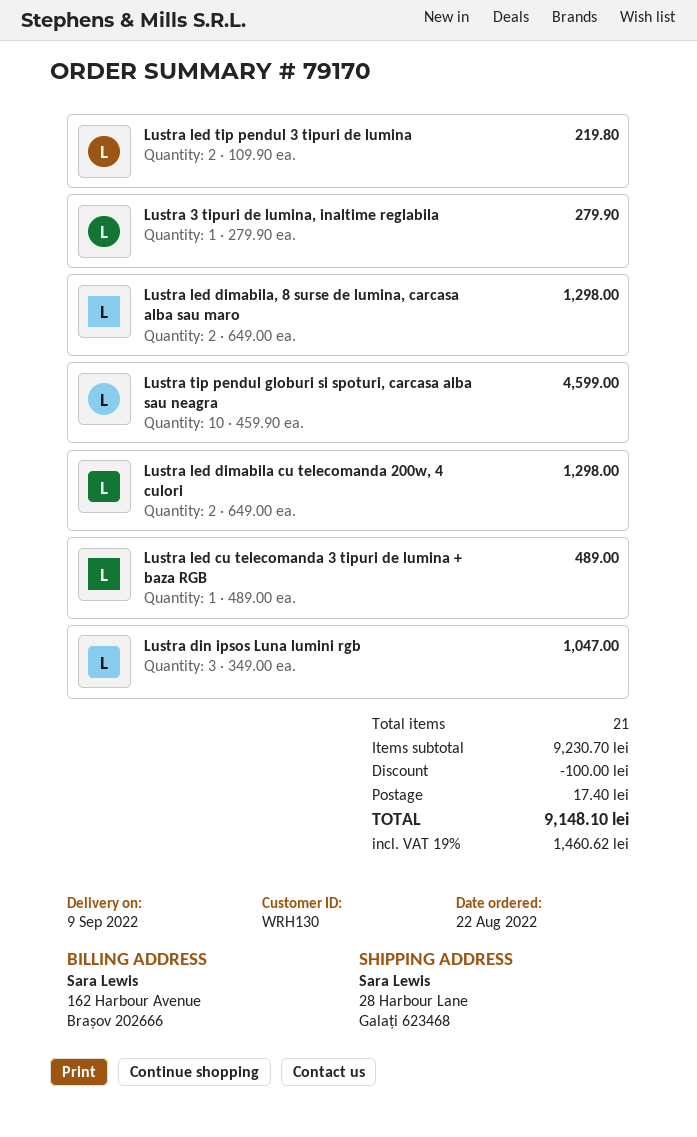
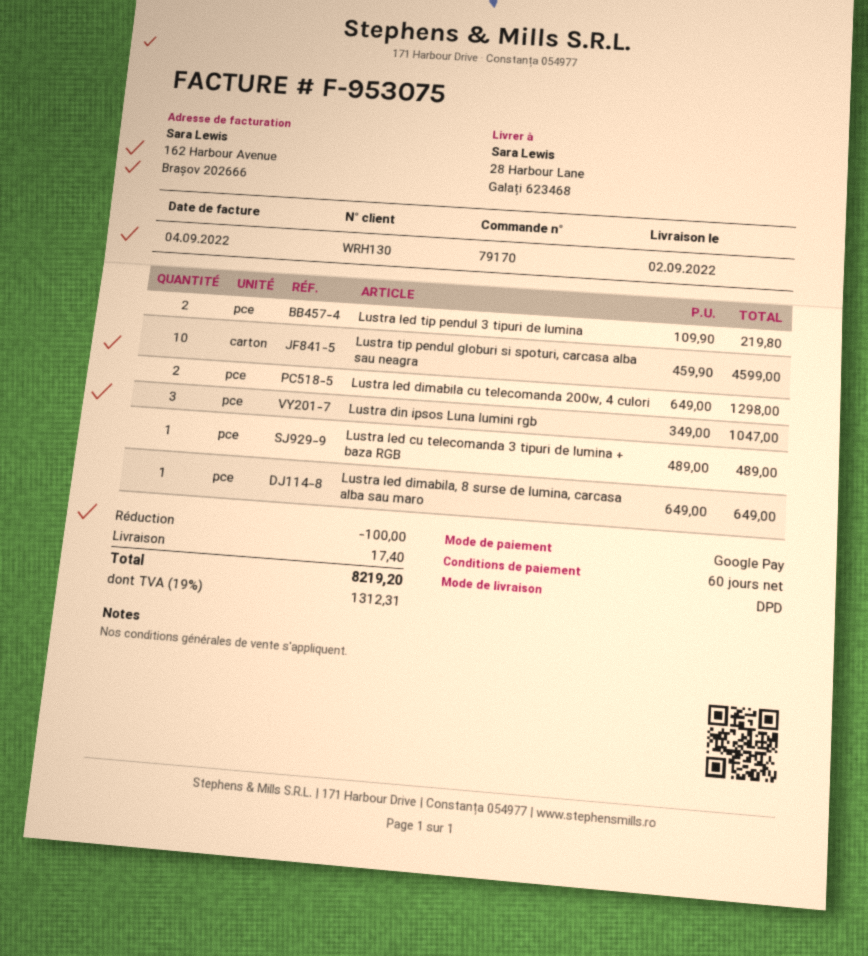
delivery date: 2022-09-09 -> 2022-09-02
Lustra 3 tipuri de lumina, inaltime reglabila: 1 x 279.90 = 279.90 -> none
Lustra led dimabila, 8 surse de lumina, carcasa alba sau maro: 2 x 649.00 = 1298.00 -> 1 x 649.00 = 649.00
tax: 19% = 1460.62 -> 19% = 1312.31
total: 9148.10 -> 8219.20

